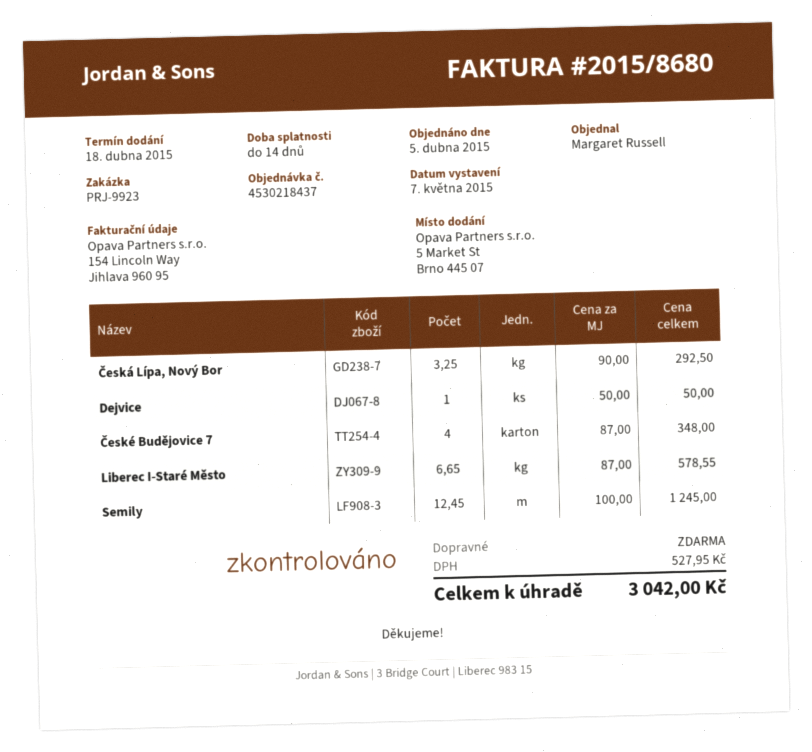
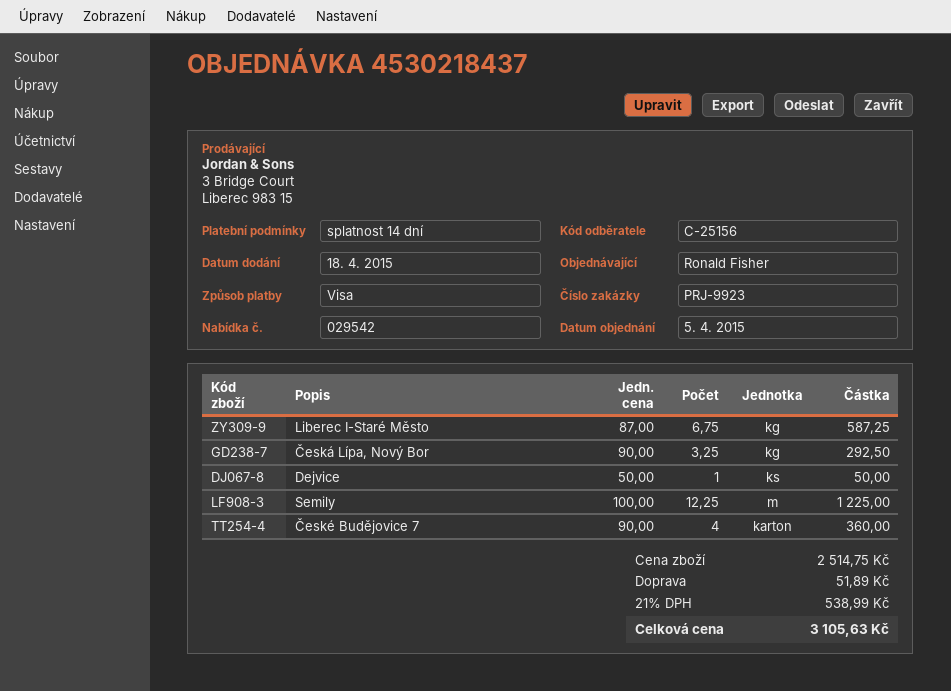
ordered by: Margaret Russell -> Ronald Fisher
České Budějovice 7: 4 x 87.00 = 348.00 -> 4 x 90.00 = 360.00
Liberec I-Staré Město: 6.65 x 87.00 = 578.55 -> 6.75 x 87.00 = 587.25
Semily: 12.45 x 100.00 = 1245.00 -> 12.25 x 100.00 = 1225.00
shipping: 0.00 -> 51.89
tax: 527.95 -> 538.99
total: 3042.00 -> 3105.63

